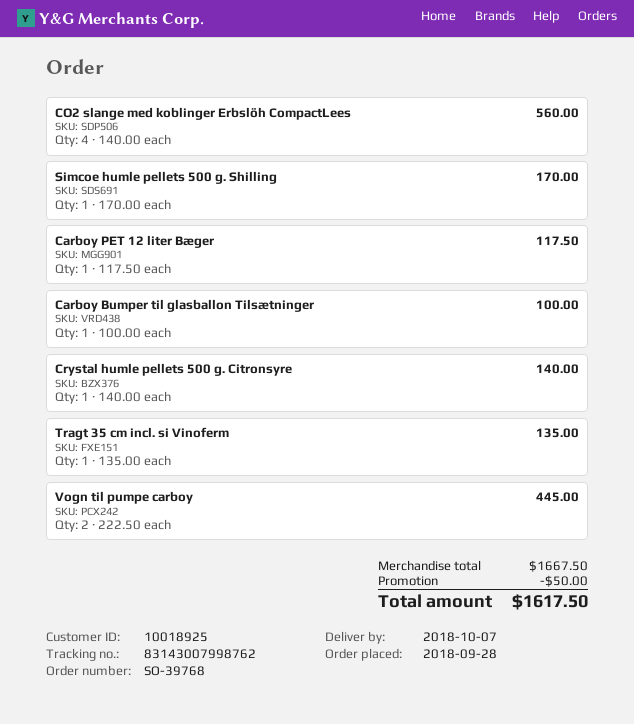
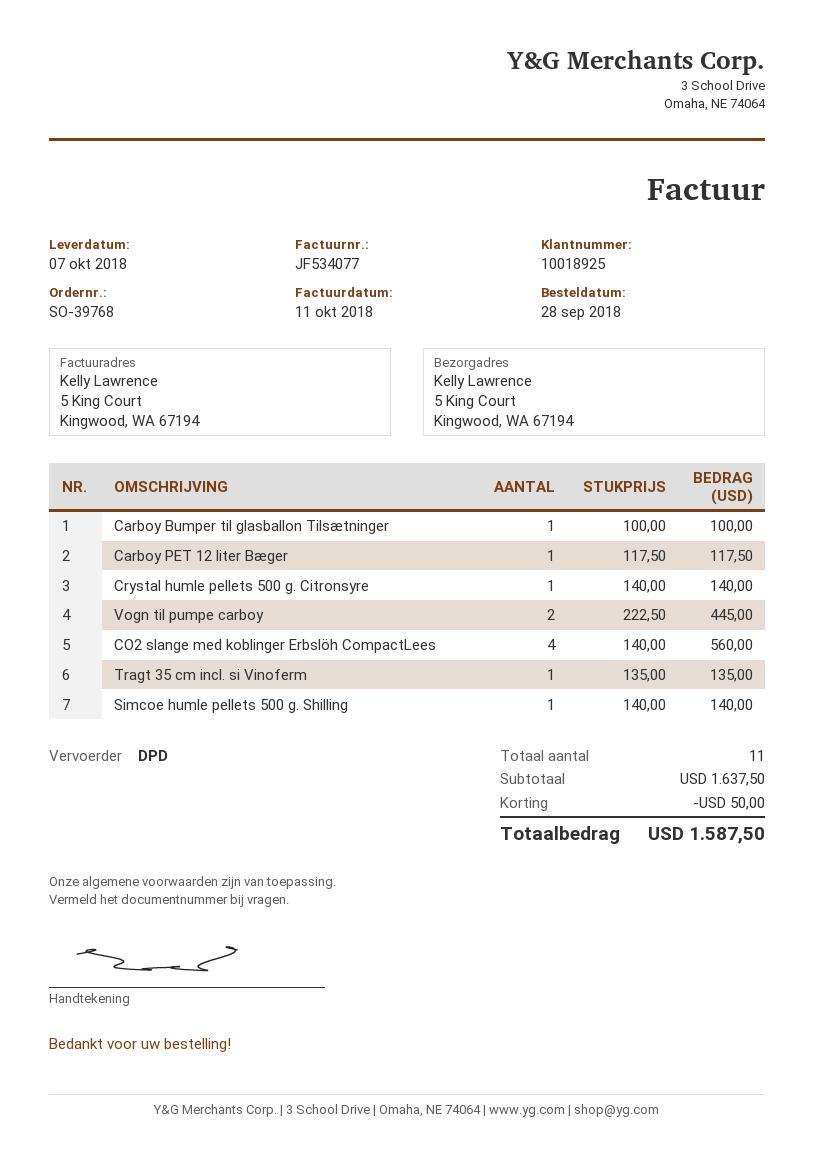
Simcoe humle pellets 500 g. Shilling: 1 x 170.00 = 170.00 -> 1 x 140.00 = 140.00
subtotal: 1667.50 -> 1637.50
total: 1617.50 -> 1587.50

